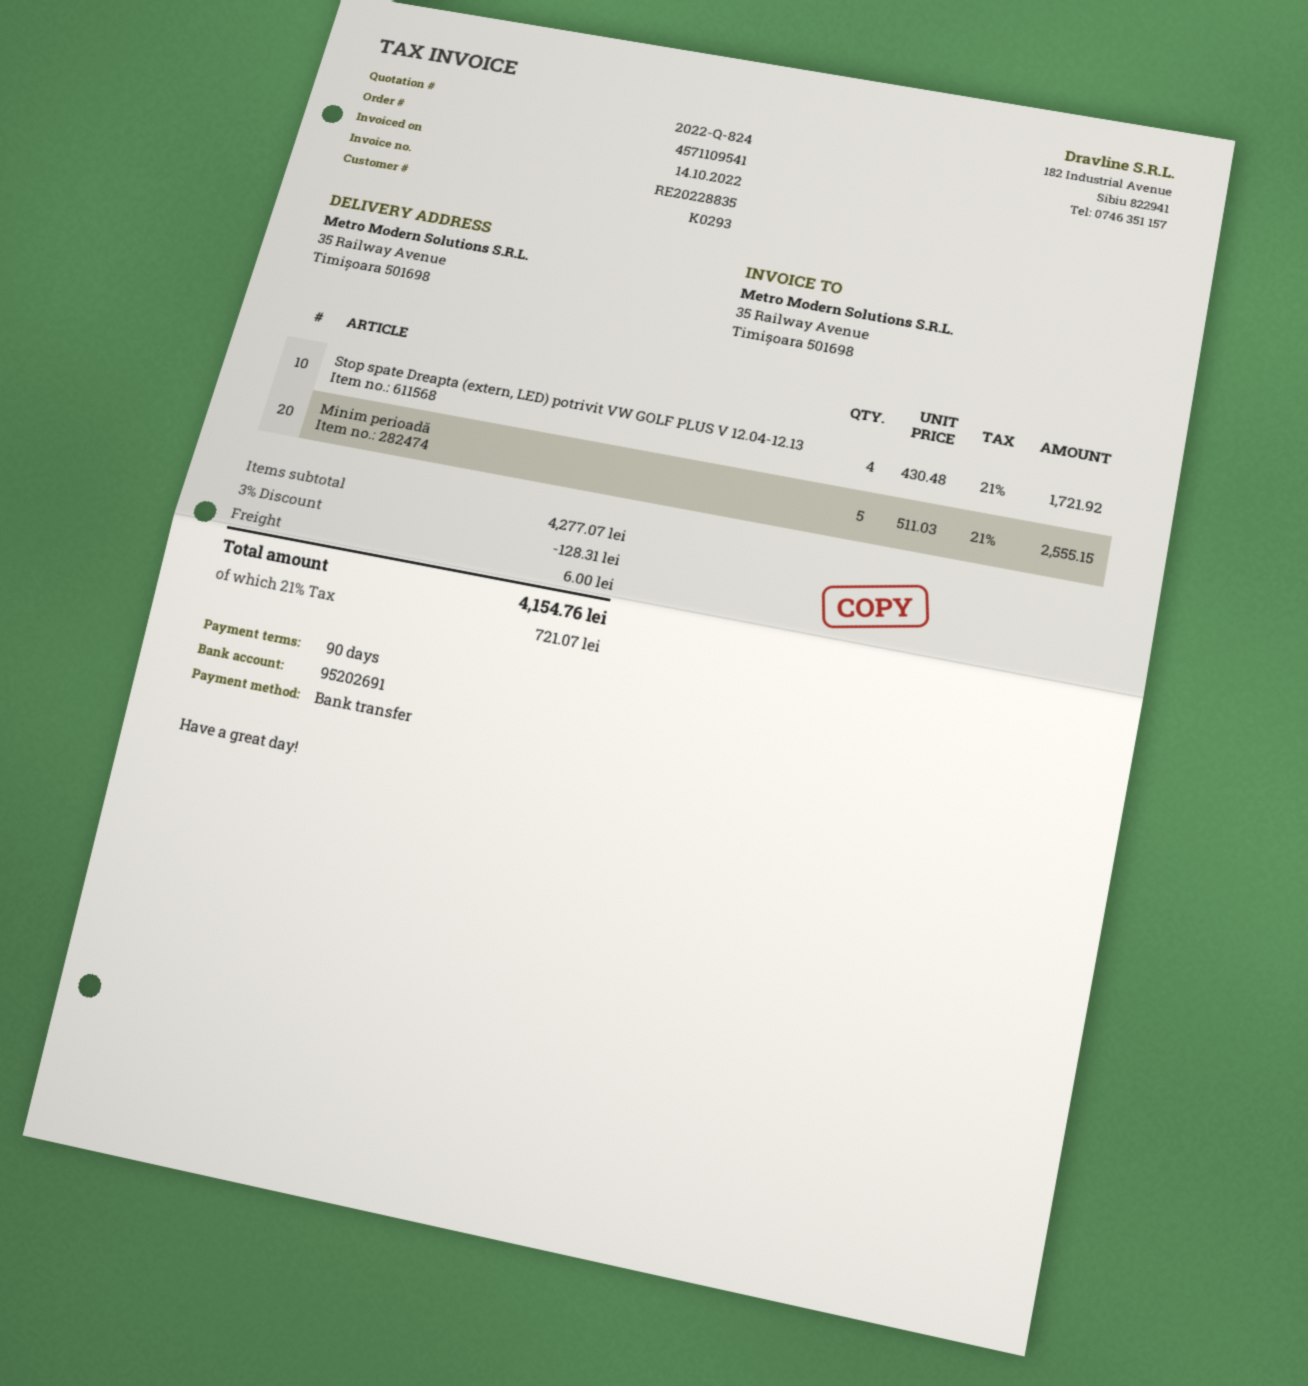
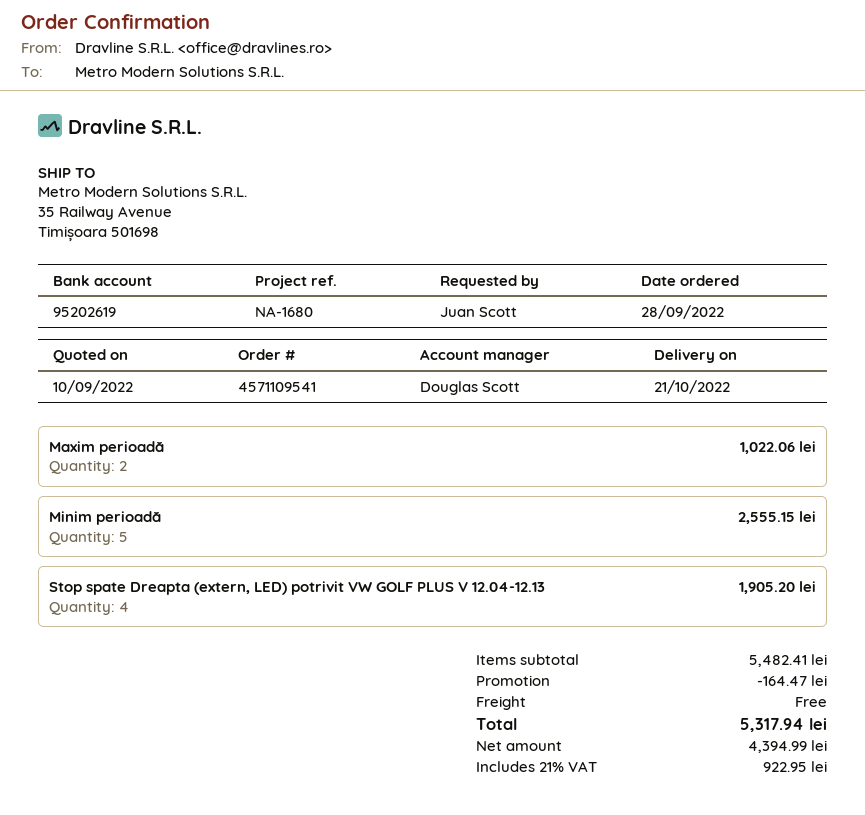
bank account: 95202691 -> 95202619
Stop spate Dreapta (extern, LED) potrivit VW GOLF PLUS V 12.04-12.13: 4 for 1721.92 -> 4 for 1905.20
Maxim perioadă: none -> 2 for 1022.06
subtotal: 4277.07 -> 5482.41
discount: 128.31 -> 164.47
shipping: 6.00 -> 0.00
tax: 21% = 721.07 -> 21% = 922.95
total: 4154.76 -> 5317.94

